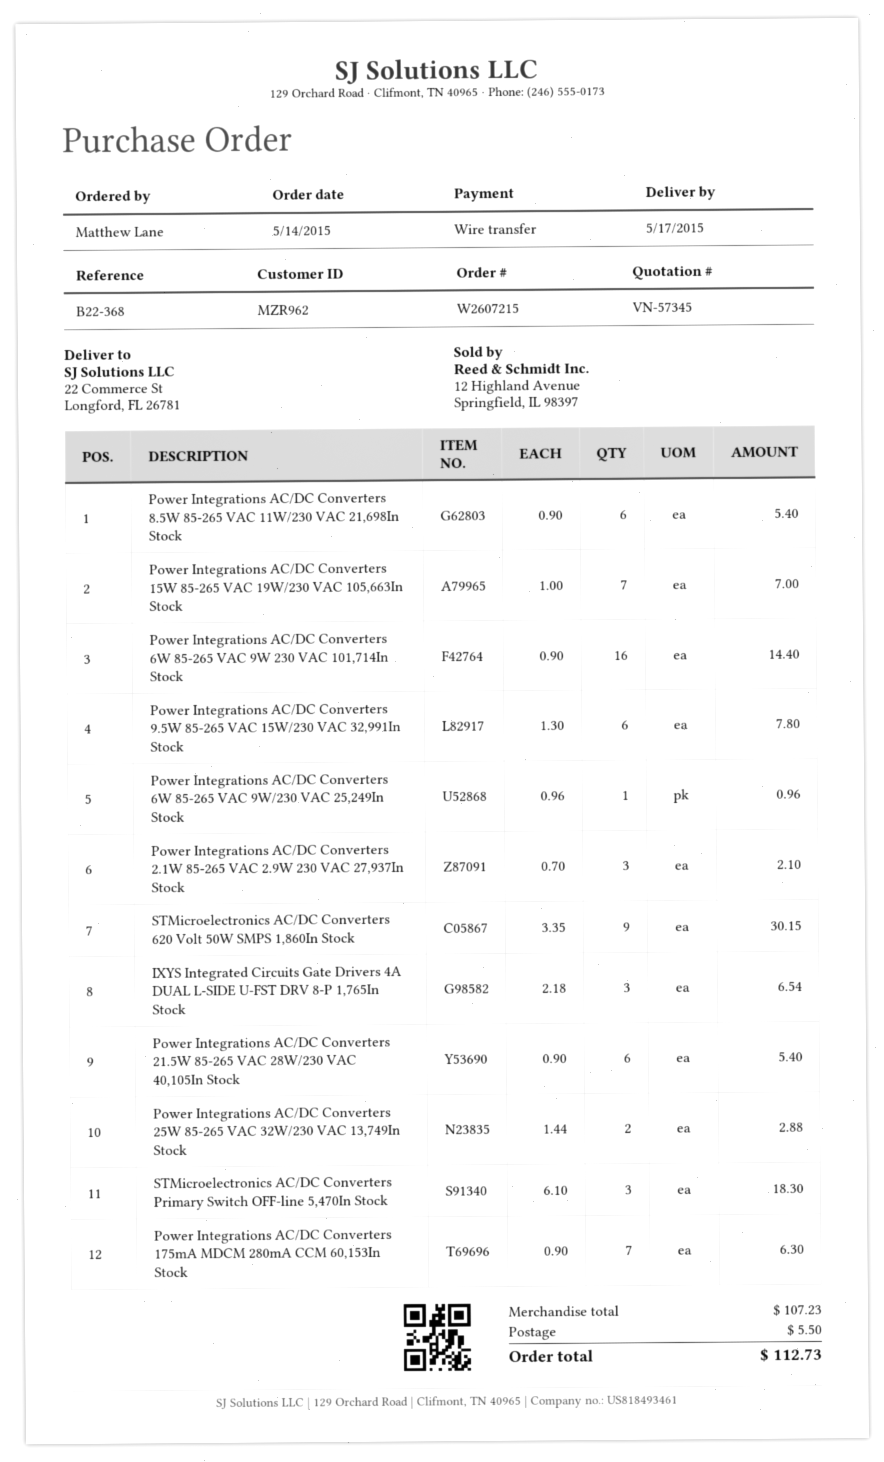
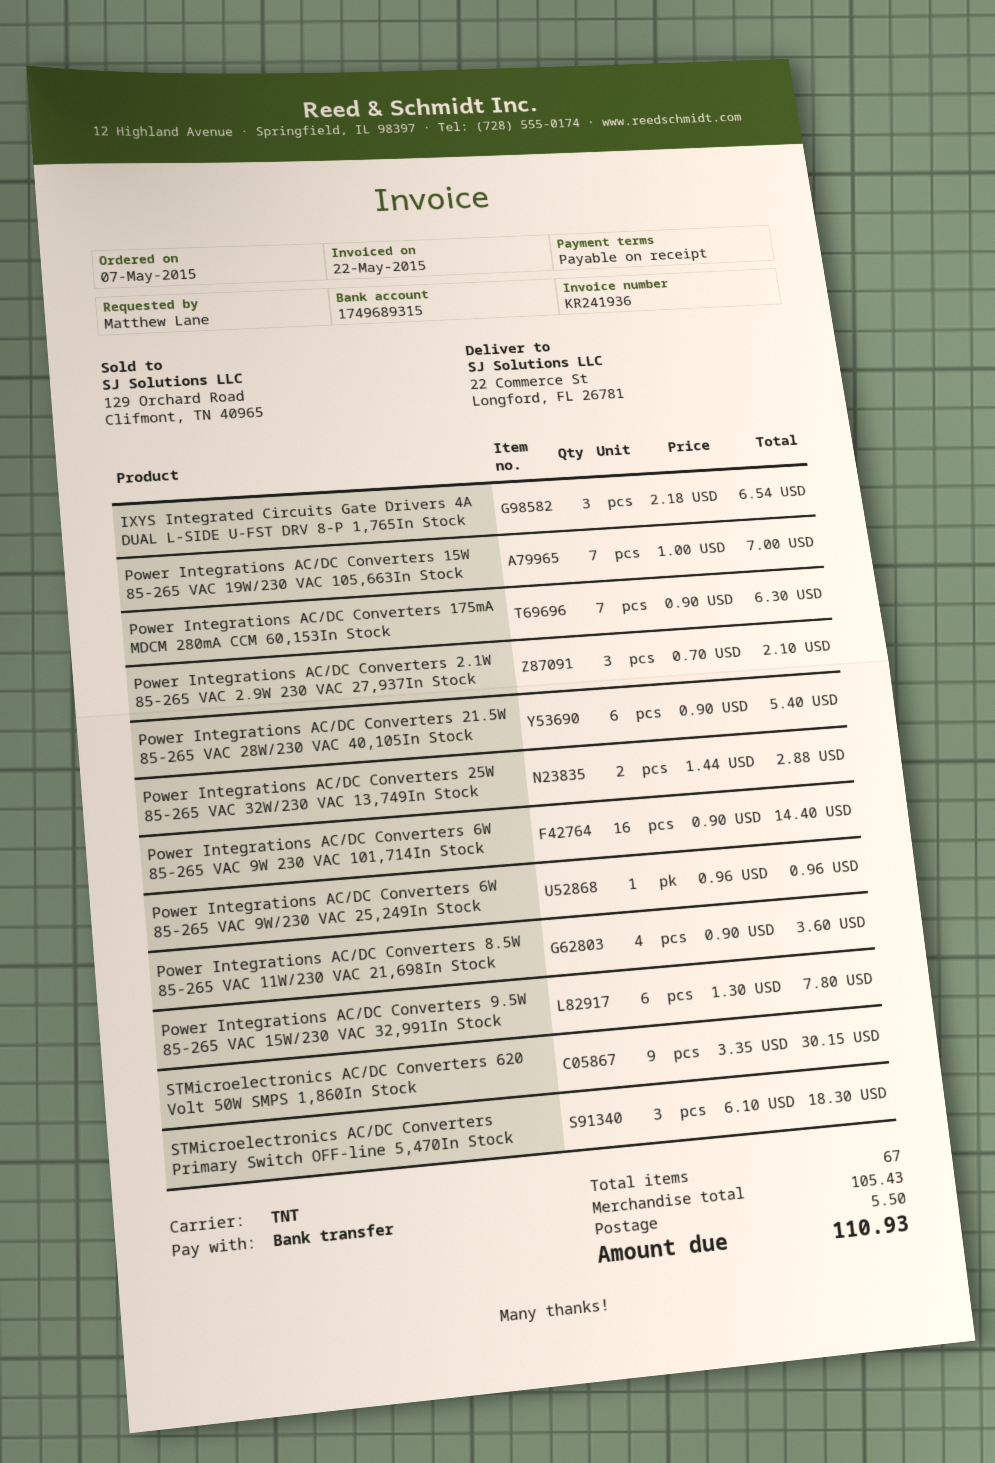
order date: 2015-05-14 -> 2015-05-07
Power Integrations AC/DC Converters 8.5W 85-265 VAC 11W/230 VAC 21,698In Stock: 6 x 0.90 = 5.40 -> 4 x 0.90 = 3.60
subtotal: 107.23 -> 105.43
total: 112.73 -> 110.93

